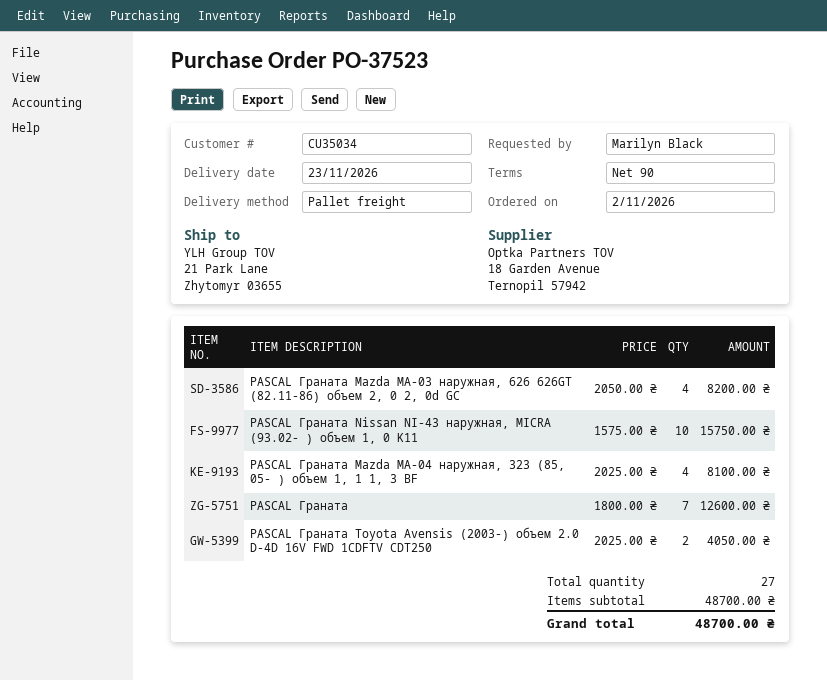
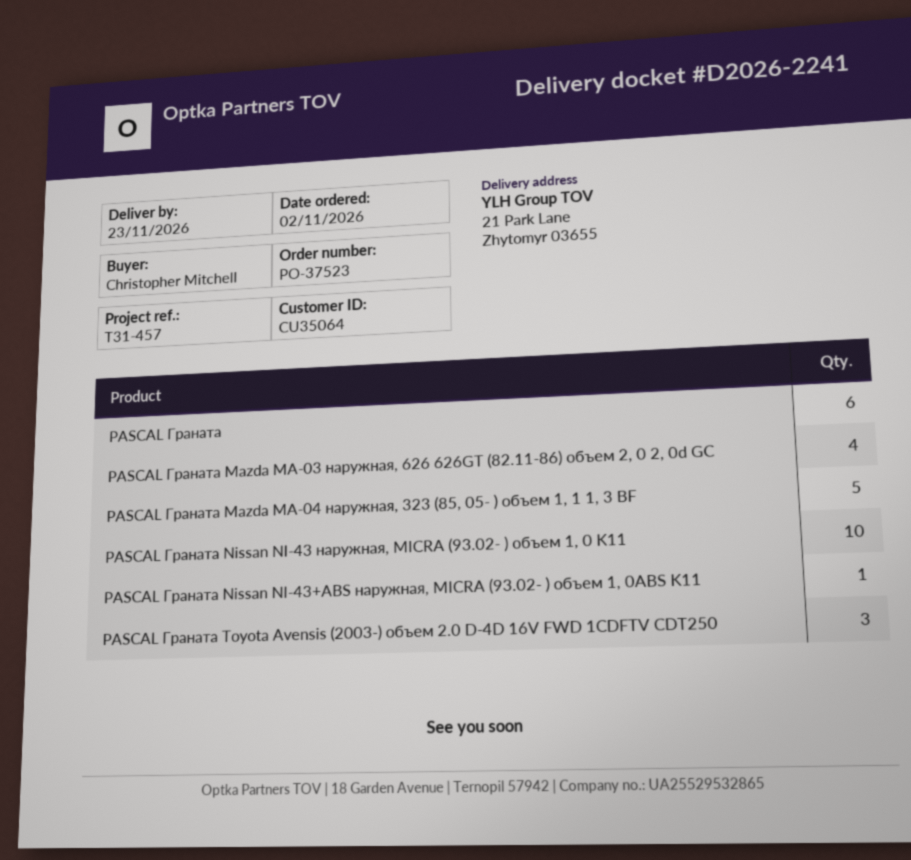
customer number: CU35034 -> CU35064
ordered by: Marilyn Black -> Christopher Mitchell
PASCAL Граната Mazda MA-04 наружная, 323 (85, 05- ) объем 1, 1 1, 3 BF: 4 -> 5
PASCAL Граната: 7 -> 6
PASCAL Граната Toyota Avensis (2003-) объем 2.0 D-4D 16V FWD 1CDFTV CDT250: 2 -> 3
PASCAL Граната Nissan NI-43+ABS наружная, MICRA (93.02- ) объем 1, 0ABS K11: none -> 1

